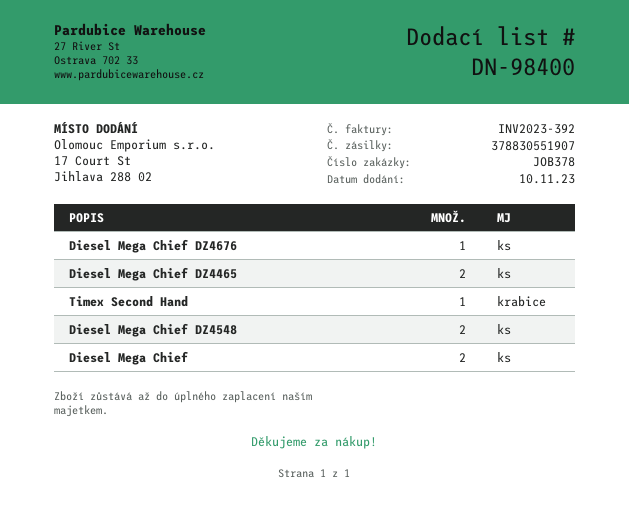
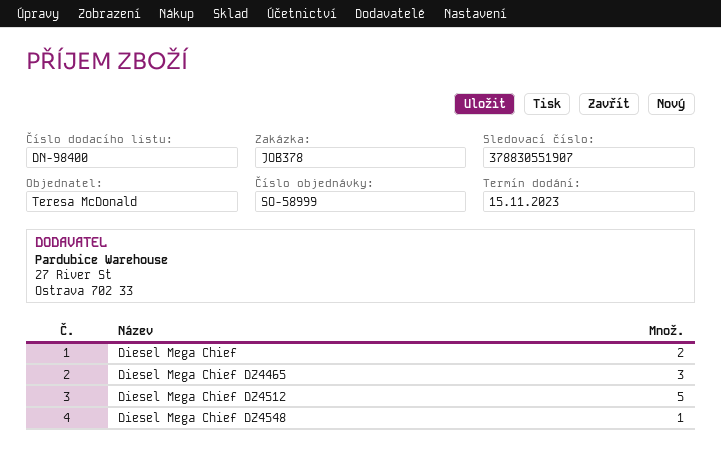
delivery date: 2023-11-10 -> 2023-11-15
Diesel Mega Chief DZ4676: 1 -> none
Diesel Mega Chief DZ4465: 2 -> 3
Timex Second Hand: 1 -> none
Diesel Mega Chief DZ4548: 2 -> 1
Diesel Mega Chief DZ4512: none -> 5

